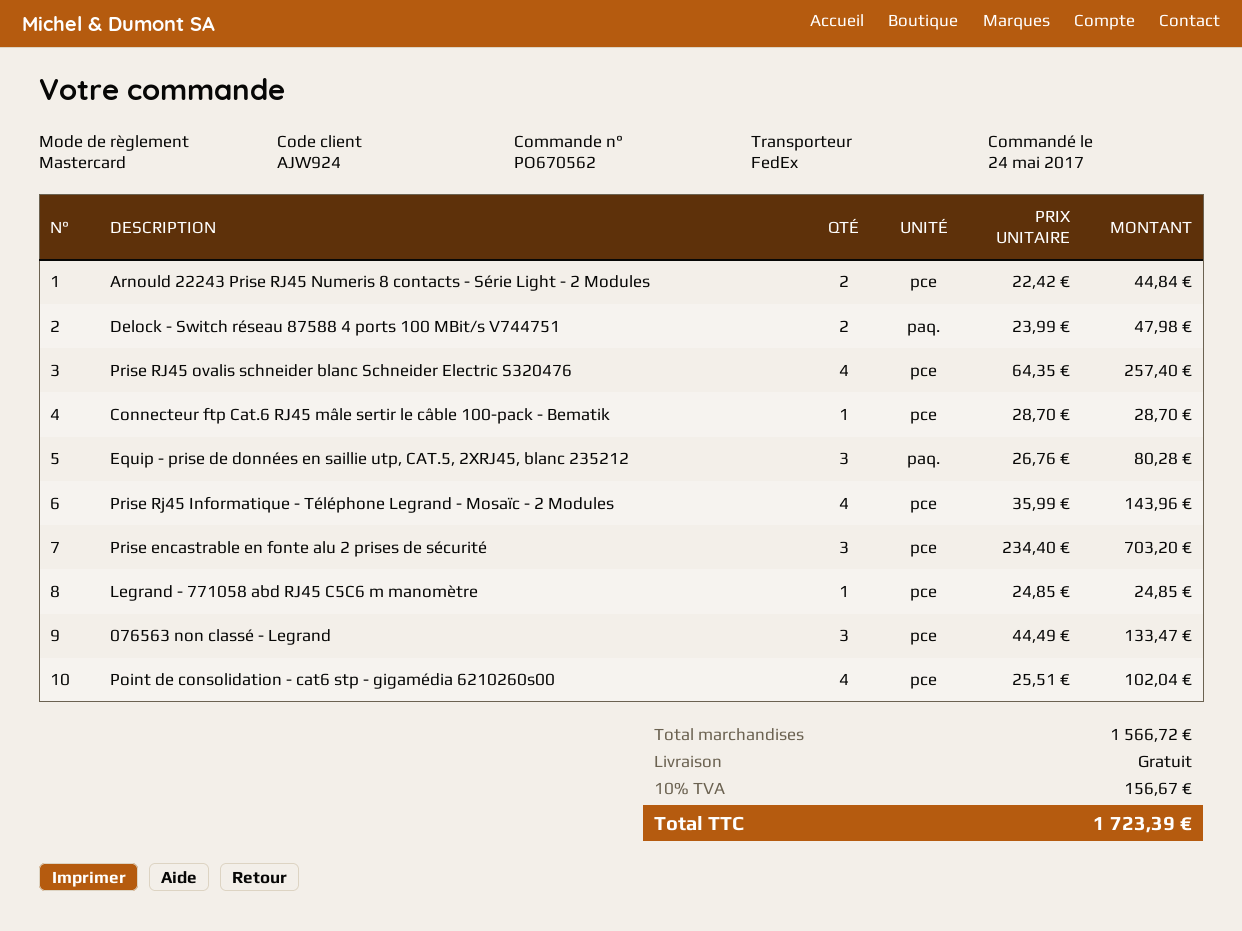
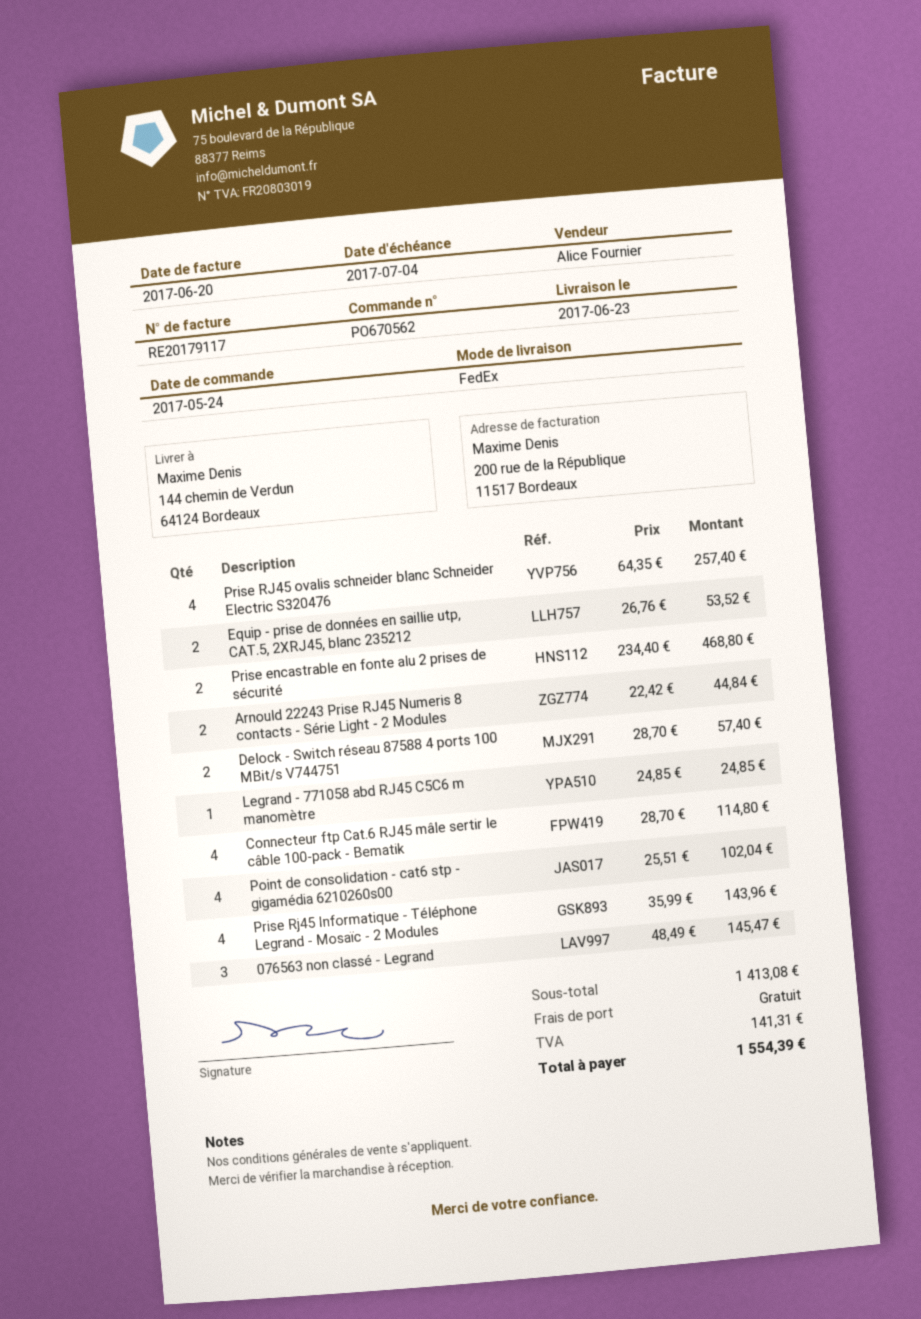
Delock - Switch réseau 87588 4 ports 100 MBit/s V744751: 2 x 23.99 = 47.98 -> 2 x 28.70 = 57.40
Connecteur ftp Cat.6 RJ45 mâle sertir le câble 100-pack - Bematik: 1 x 28.70 = 28.70 -> 4 x 28.70 = 114.80
Equip - prise de données en saillie utp, CAT.5, 2XRJ45, blanc 235212: 3 x 26.76 = 80.28 -> 2 x 26.76 = 53.52
Prise encastrable en fonte alu 2 prises de sécurité: 3 x 234.40 = 703.20 -> 2 x 234.40 = 468.80
076563 non classé - Legrand: 3 x 44.49 = 133.47 -> 3 x 48.49 = 145.47
subtotal: 1566.72 -> 1413.08
tax: 156.67 -> 141.31
total: 1723.39 -> 1554.39

